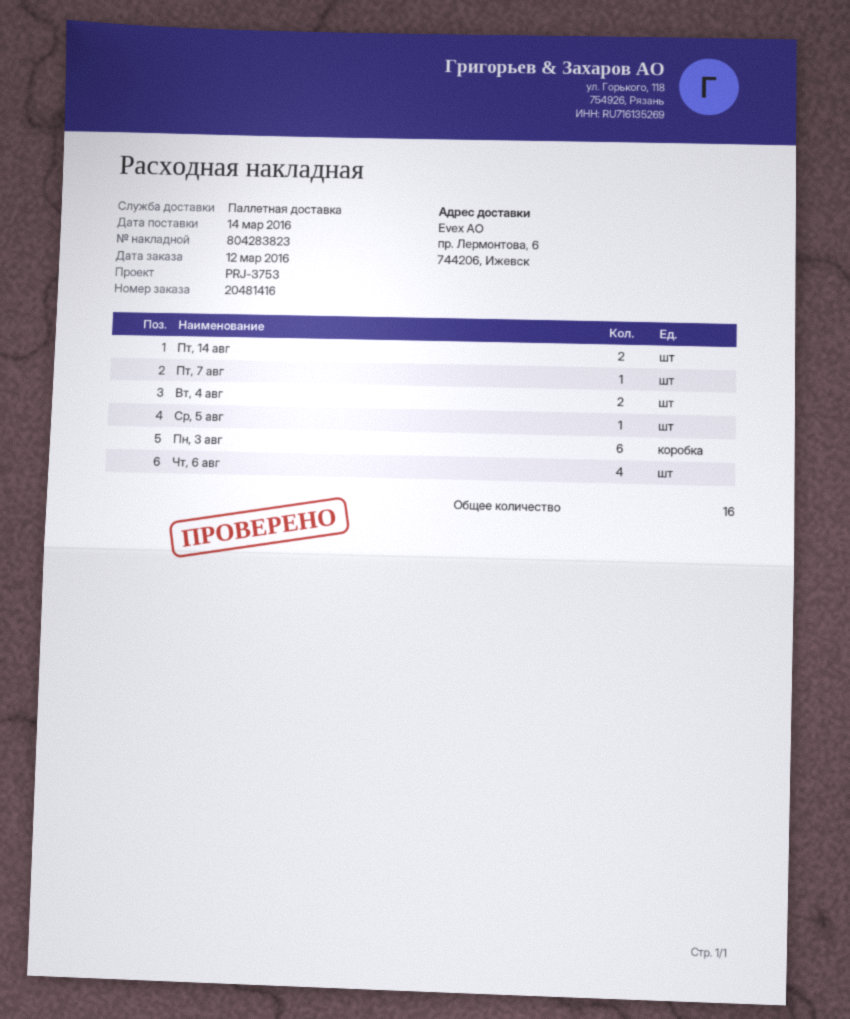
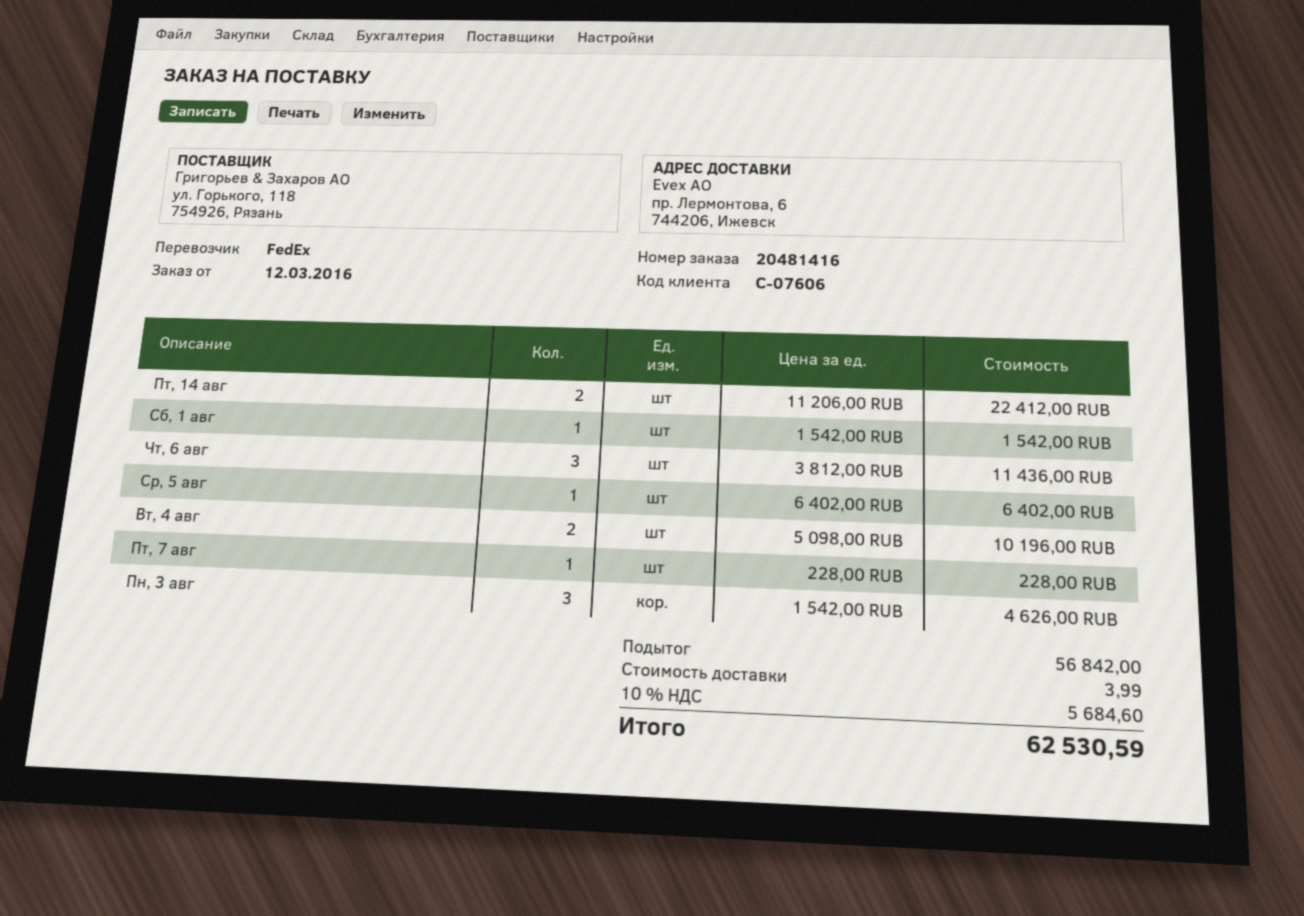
shipping method: pallet freight -> FedEx
Пн, 3 авг: 6 -> 3
Чт, 6 авг: 4 -> 3
Сб, 1 авг: none -> 1

